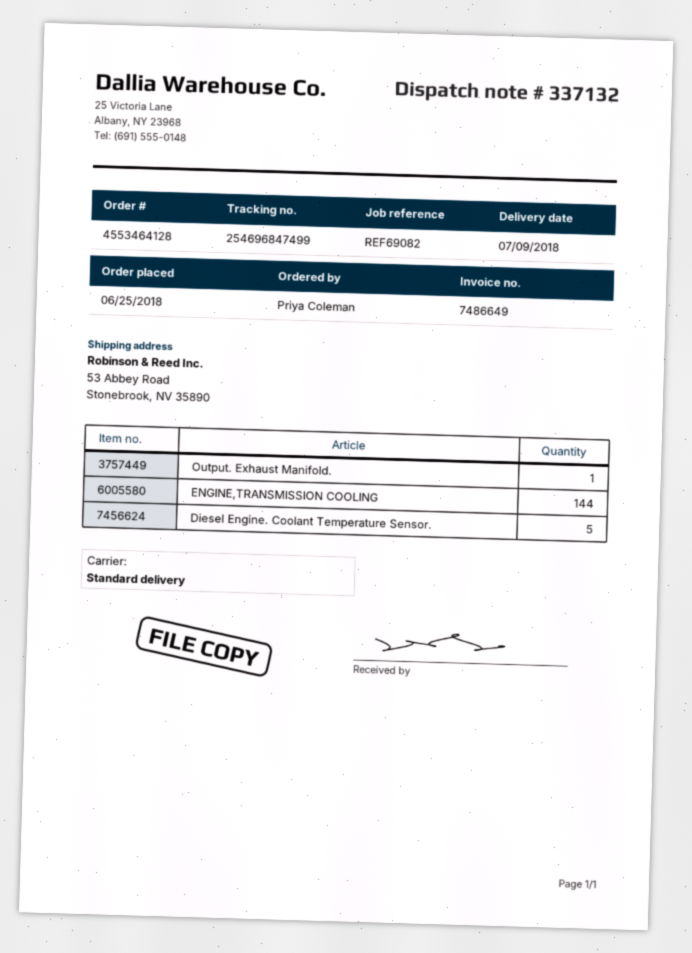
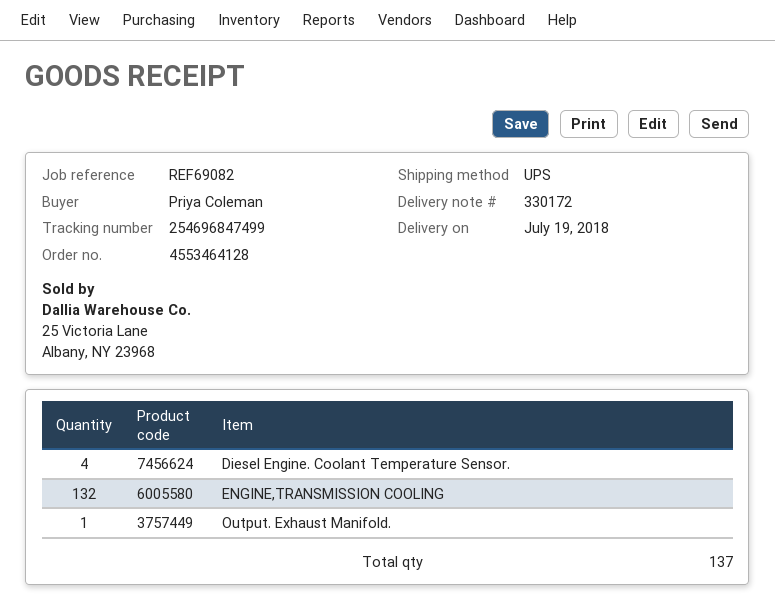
delivery note number: 337132 -> 330172
delivery date: 2018-07-09 -> 2018-07-19
shipping method: standard -> UPS
ENGINE,TRANSMISSION COOLING: 144 -> 132
Diesel Engine. Coolant Temperature Sensor.: 5 -> 4

